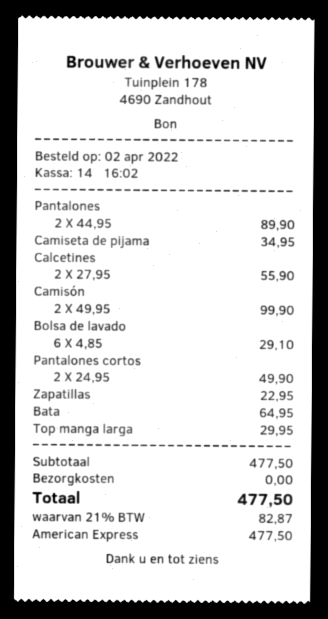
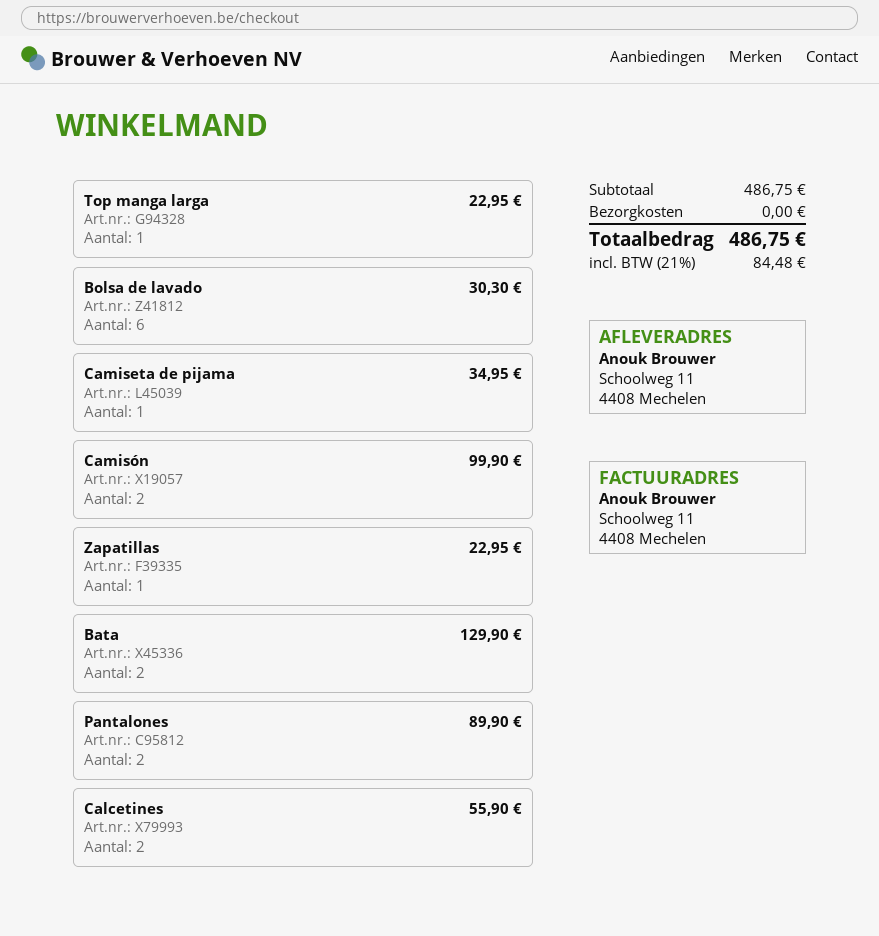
Bolsa de lavado: 6 for 29.10 -> 6 for 30.30
Pantalones cortos: 2 for 49.90 -> none
Bata: 1 for 64.95 -> 2 for 129.90
Top manga larga: 1 for 29.95 -> 1 for 22.95
subtotal: 477.50 -> 486.75
tax: 21% = 82.87 -> 21% = 84.48
total: 477.50 -> 486.75

